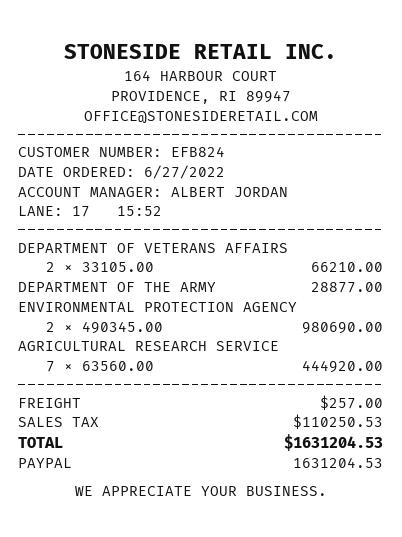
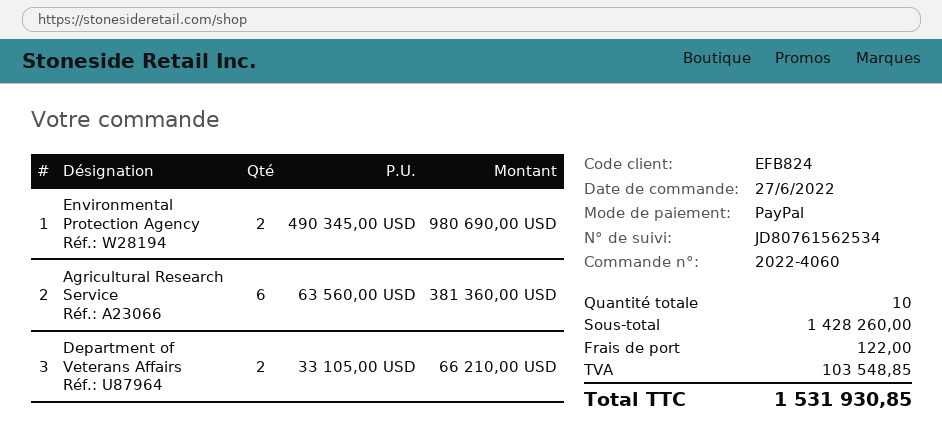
DEPARTMENT OF THE ARMY: 1 x 28877.00 = 28877.00 -> none
AGRICULTURAL RESEARCH SERVICE: 7 x 63560.00 = 444920.00 -> 6 x 63560.00 = 381360.00
shipping: 257.00 -> 122.00
tax: 110250.53 -> 103548.85
total: 1631204.53 -> 1531930.85

